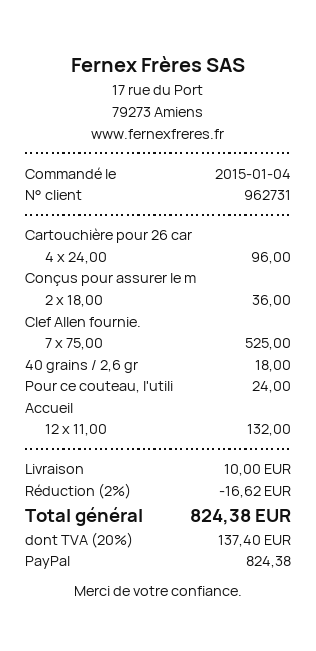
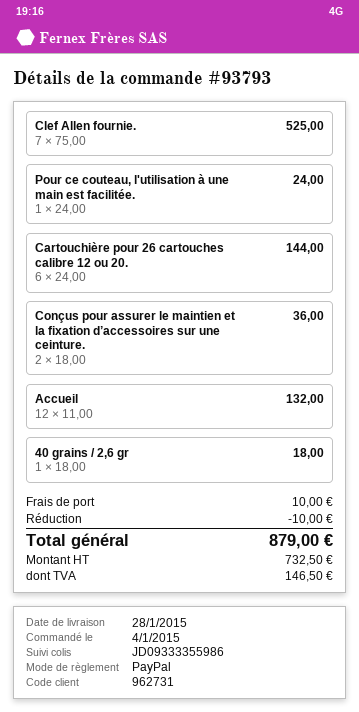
Cartouchière pour 26 car: 4 x 24.00 = 96.00 -> 6 x 24.00 = 144.00
discount: 16.62 -> 10.00
tax: 137.40 -> 146.50
total: 824.38 -> 879.00

